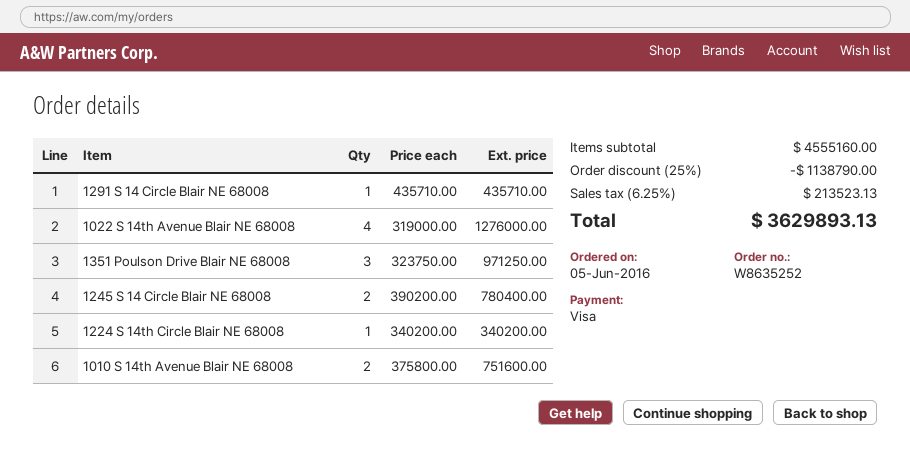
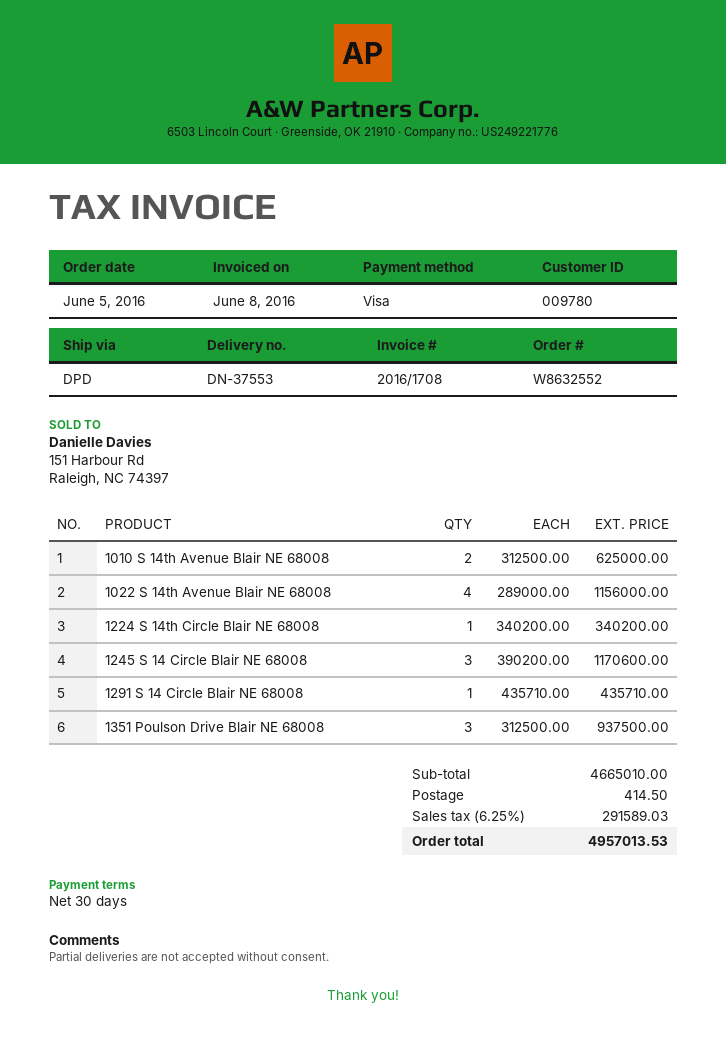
order number: W8635252 -> W8632552
1022 S 14th Avenue Blair NE 68008: 4 x 319000.00 = 1276000.00 -> 4 x 289000.00 = 1156000.00
1351 Poulson Drive Blair NE 68008: 3 x 323750.00 = 971250.00 -> 3 x 312500.00 = 937500.00
1245 S 14 Circle Blair NE 68008: 2 x 390200.00 = 780400.00 -> 3 x 390200.00 = 1170600.00
1010 S 14th Avenue Blair NE 68008: 2 x 375800.00 = 751600.00 -> 2 x 312500.00 = 625000.00
subtotal: 4555160.00 -> 4665010.00
discount: 25% = 1138790.00 -> none
shipping: none -> 414.50
tax: 6.25% = 213523.13 -> 6.25% = 291589.03
total: 3629893.13 -> 4957013.53

